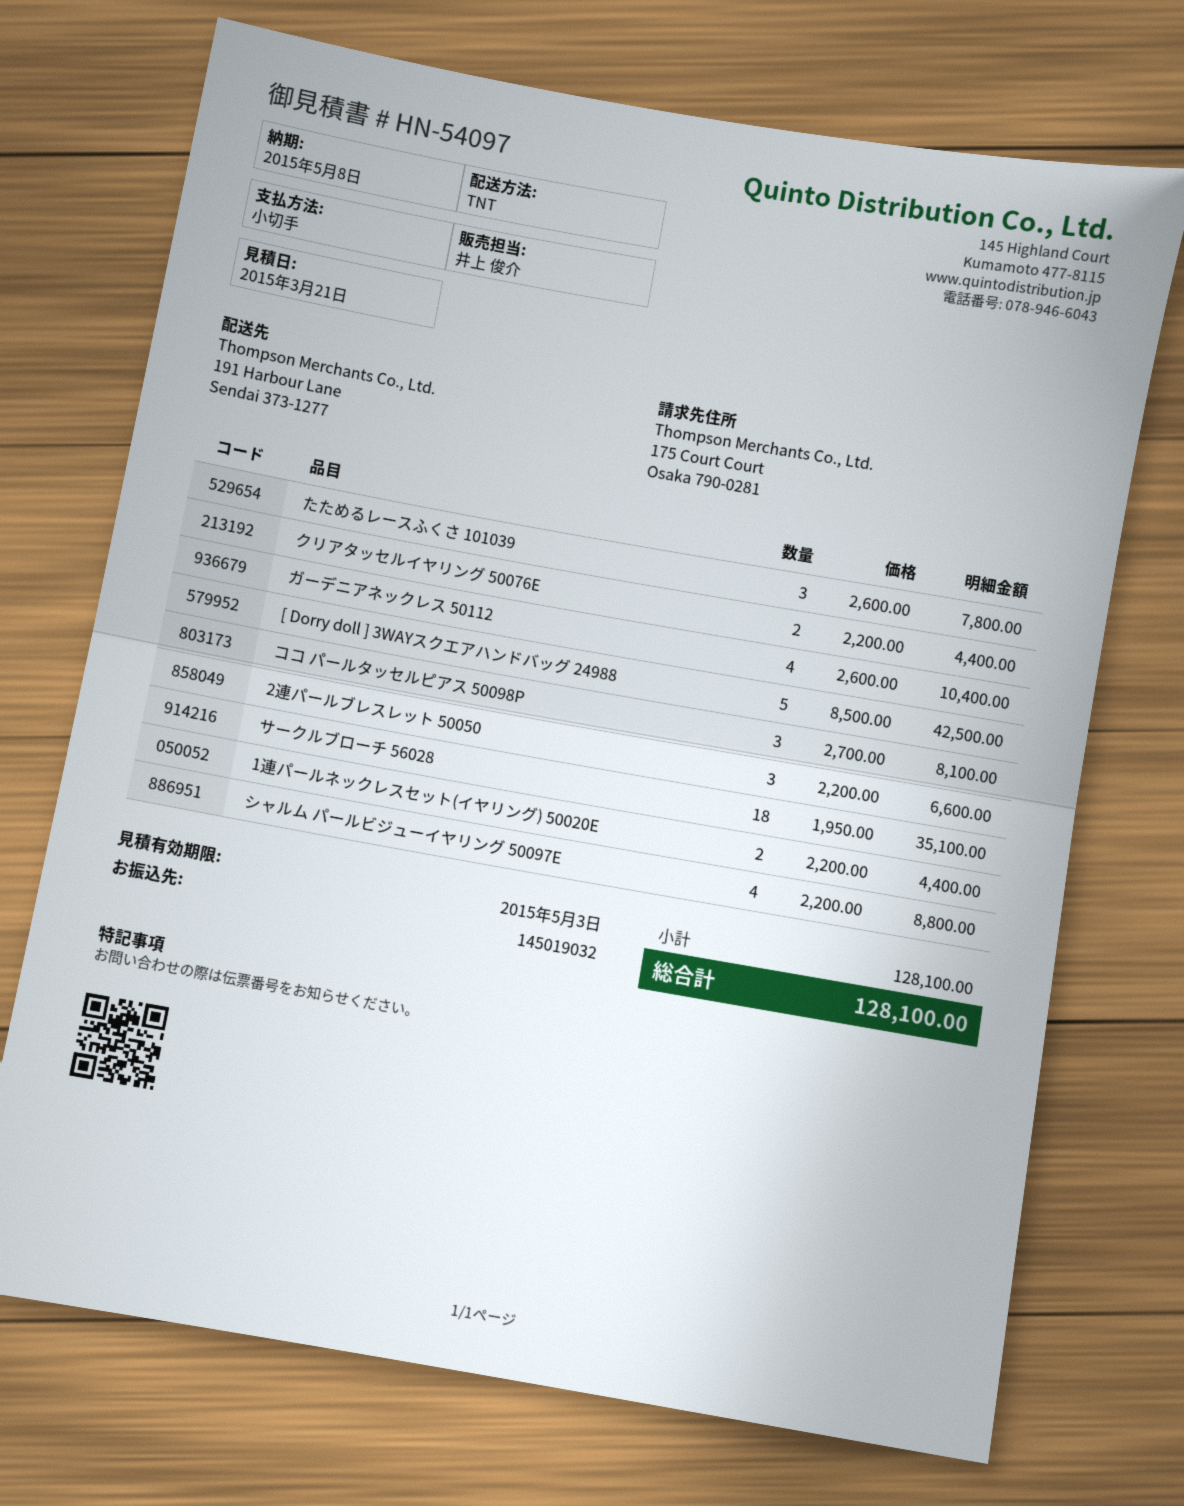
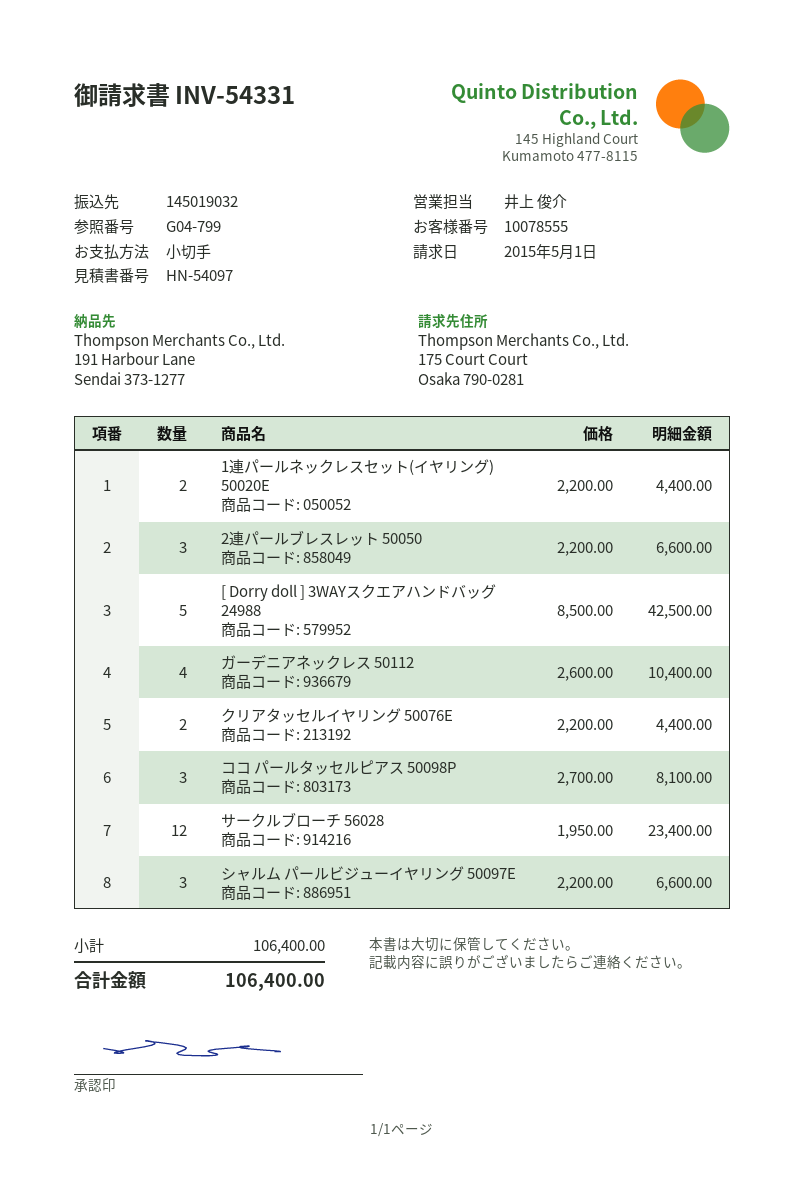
たためるレースふくさ 101039: 3 x 2600.00 = 7800.00 -> none
サークルブローチ 56028: 18 x 1950.00 = 35100.00 -> 12 x 1950.00 = 23400.00
シャルム パールビジューイヤリング 50097E: 4 x 2200.00 = 8800.00 -> 3 x 2200.00 = 6600.00
subtotal: 128100.00 -> 106400.00
total: 128100.00 -> 106400.00

